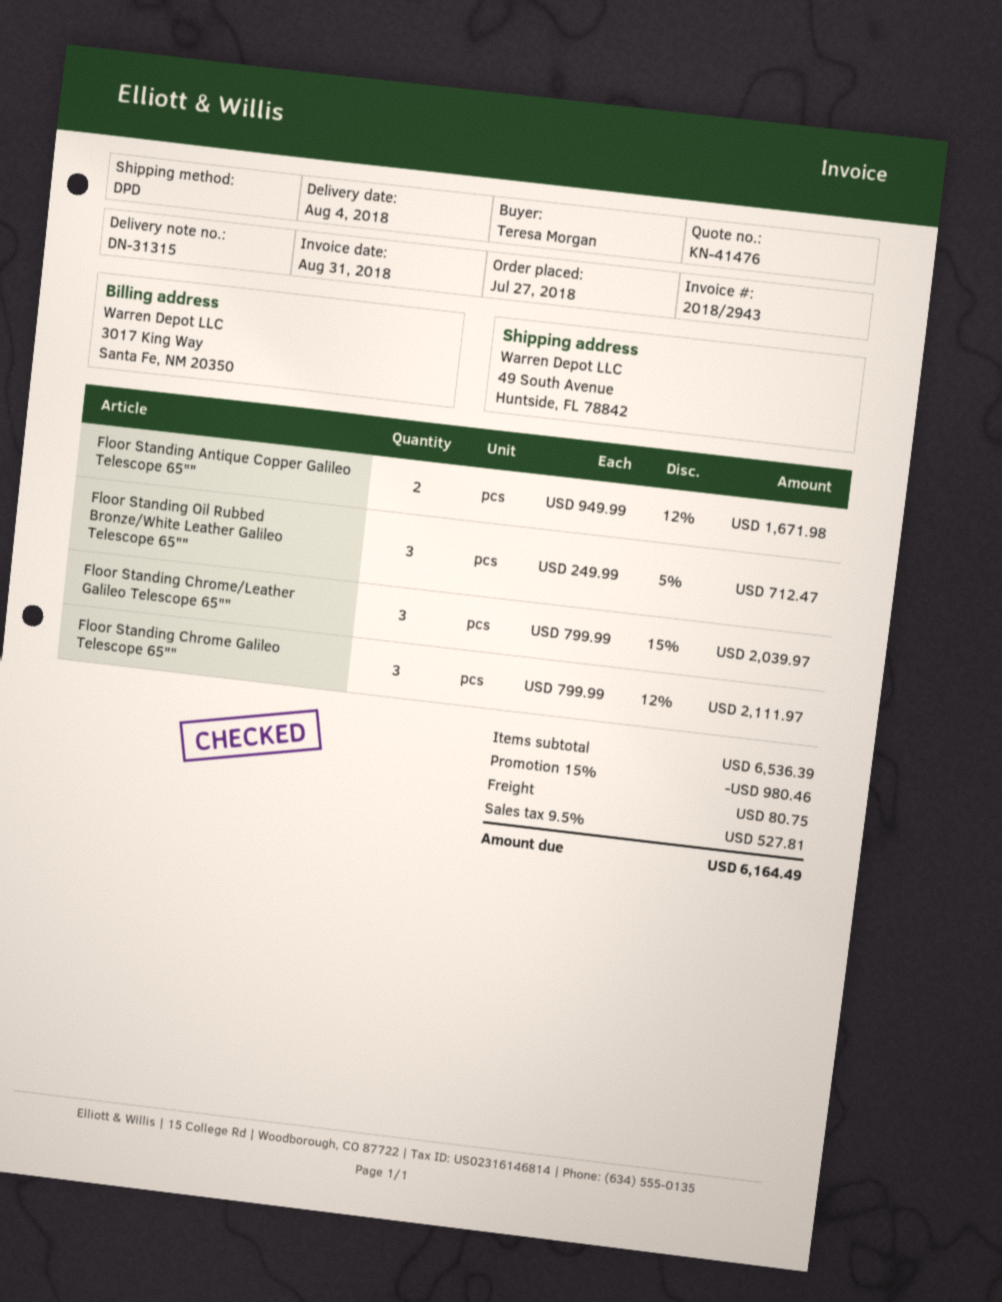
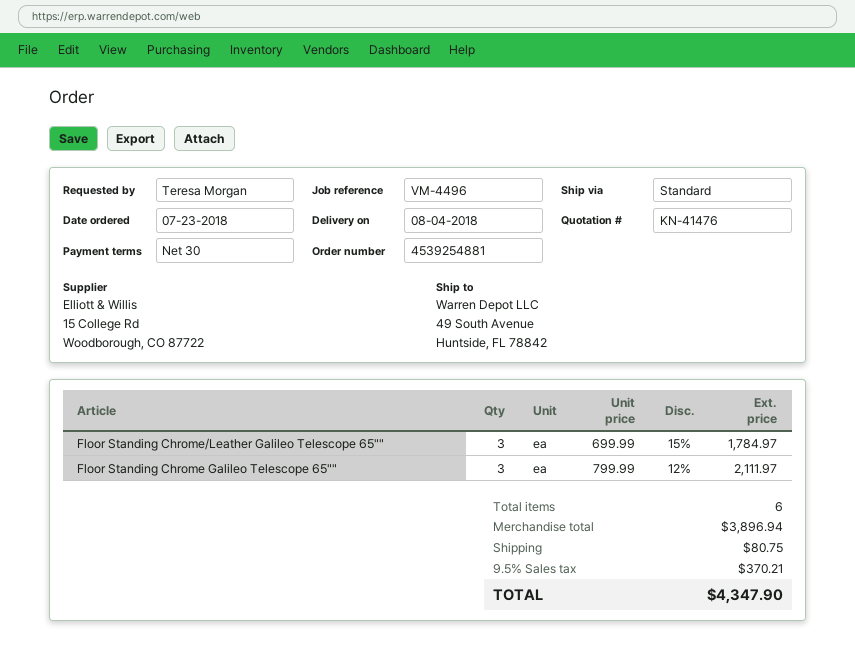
order date: 2018-07-27 -> 2018-07-23
shipping method: DPD -> standard
Floor Standing Antique Copper Galileo Telescope 65"": 2 x 949.99 - 12% = 1671.98 -> none
Floor Standing Oil Rubbed Bronze/White Leather Galileo Telescope 65"": 3 x 249.99 - 5% = 712.47 -> none
Floor Standing Chrome/Leather Galileo Telescope 65"": 3 x 799.99 - 15% = 2039.97 -> 3 x 699.99 - 15% = 1784.97
subtotal: 6536.39 -> 3896.94
discount: 15% = 980.46 -> none
tax: 9.5% = 527.81 -> 9.5% = 370.21
total: 6164.49 -> 4347.90

